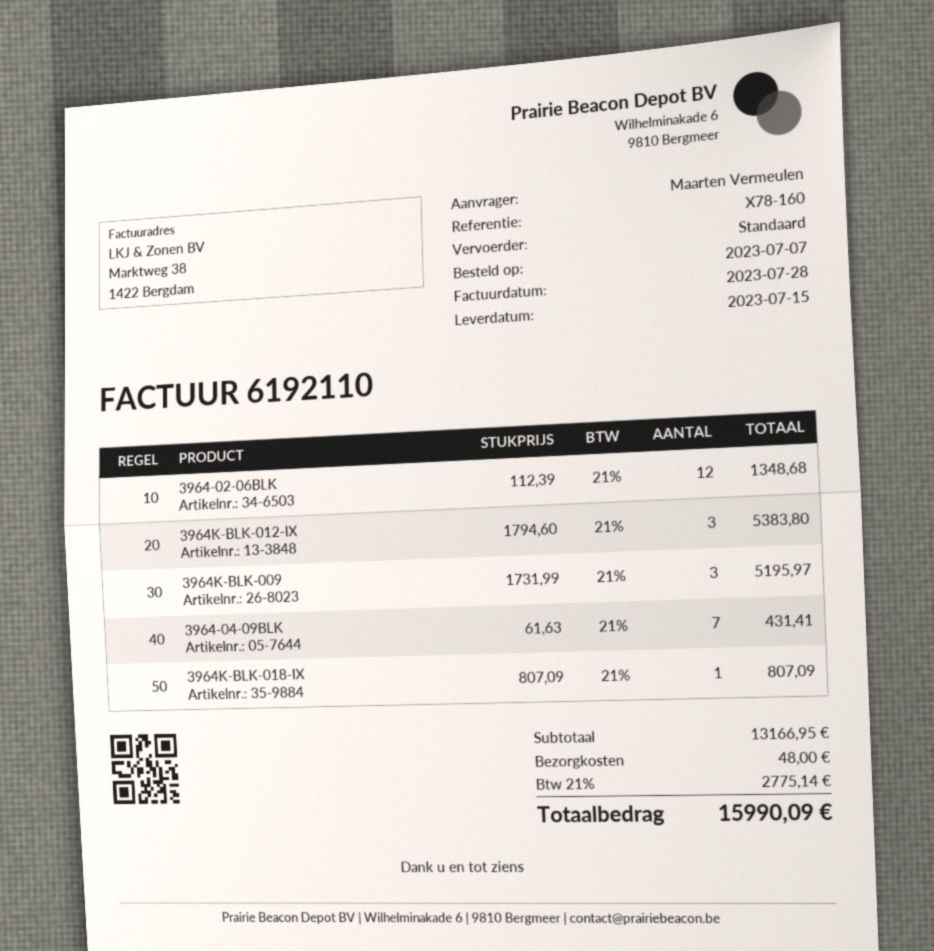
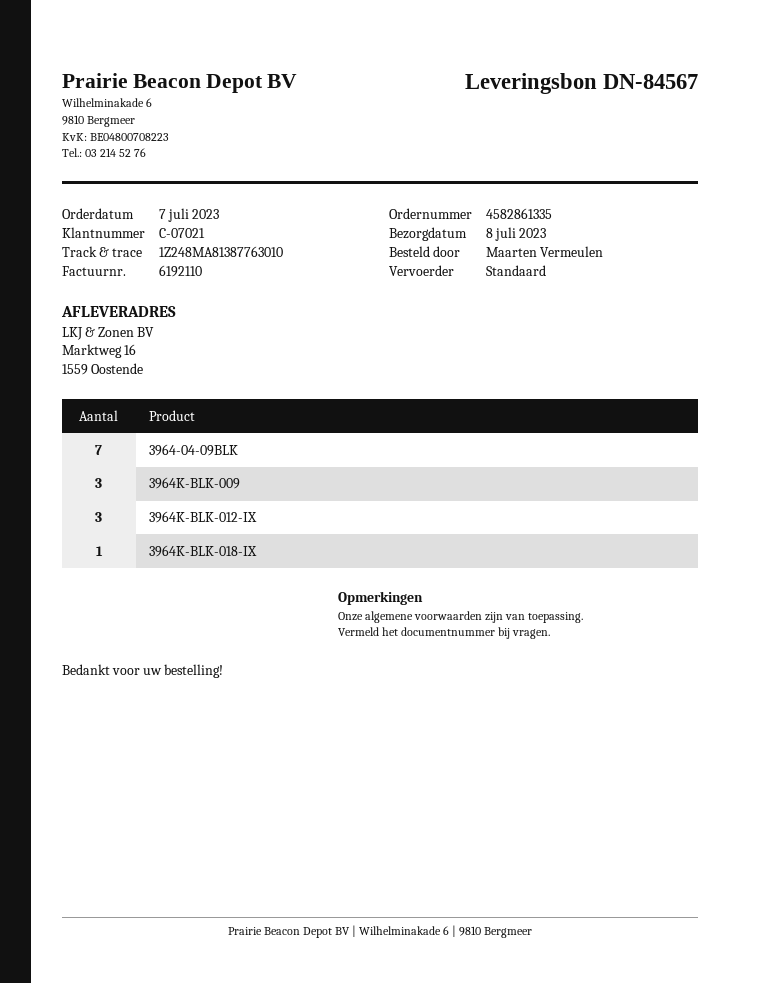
delivery date: 2023-07-15 -> 2023-07-08
3964-02-06BLK: 12 -> none

